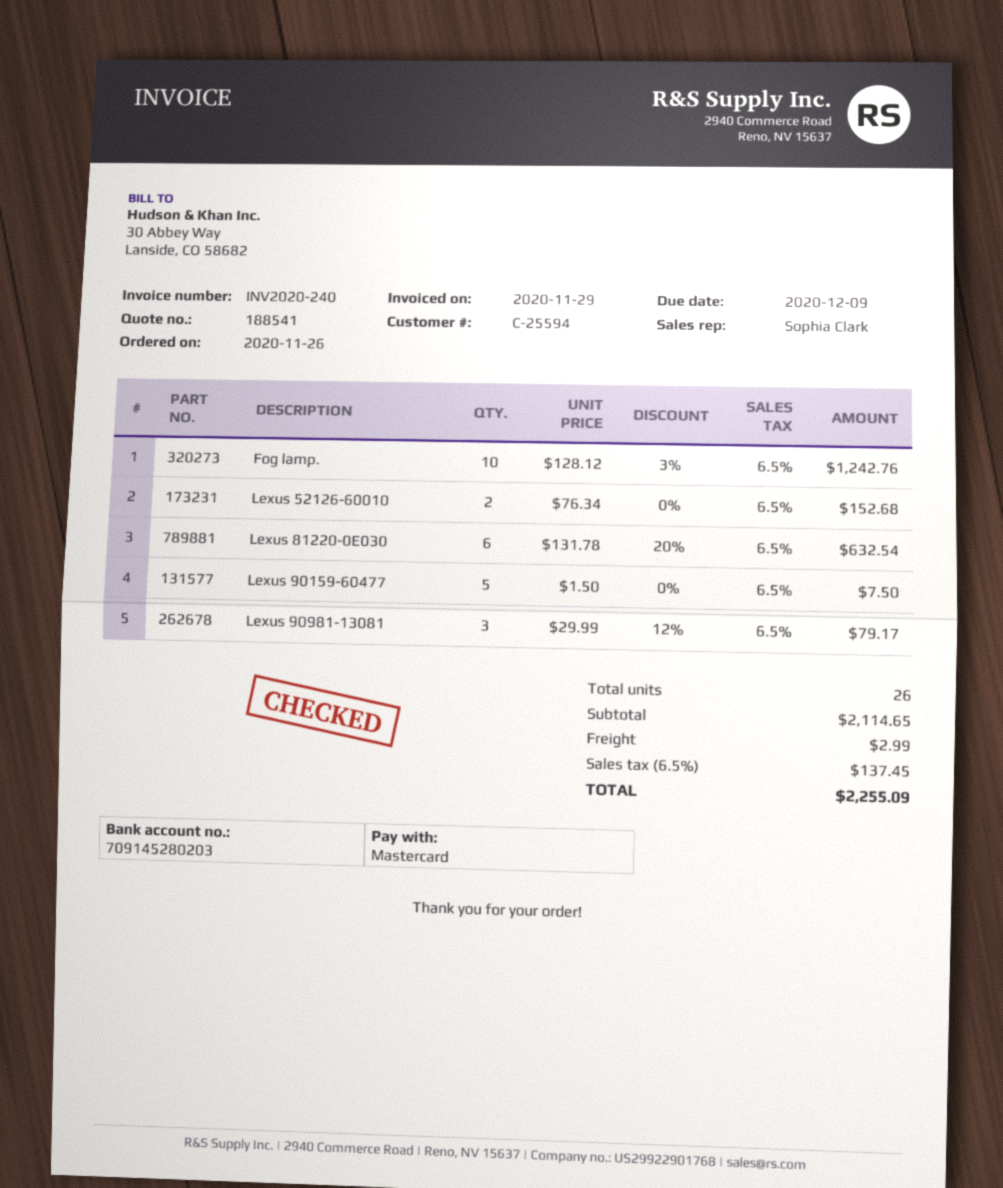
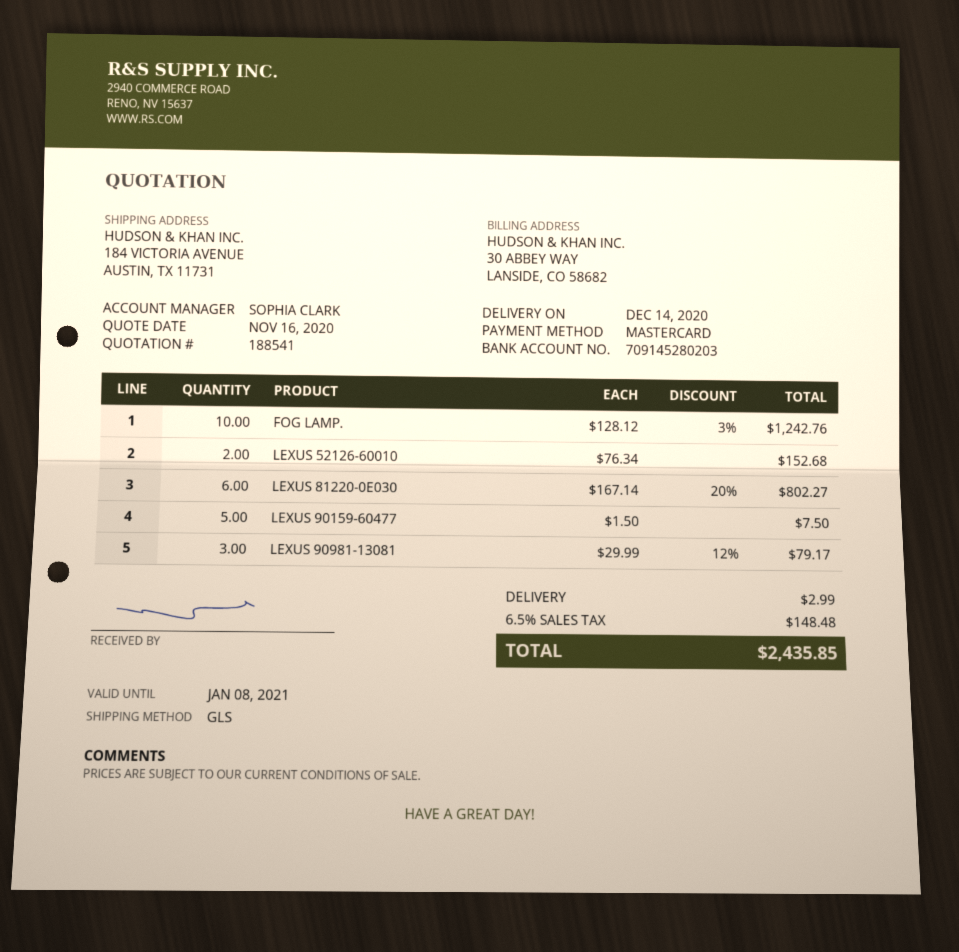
Lexus 81220-0E030: 6 x 131.78 - 20% = 632.54 -> 6 x 167.14 - 20% = 802.27
tax: 6.5% = 137.45 -> 6.5% = 148.48
total: 2255.09 -> 2435.85

